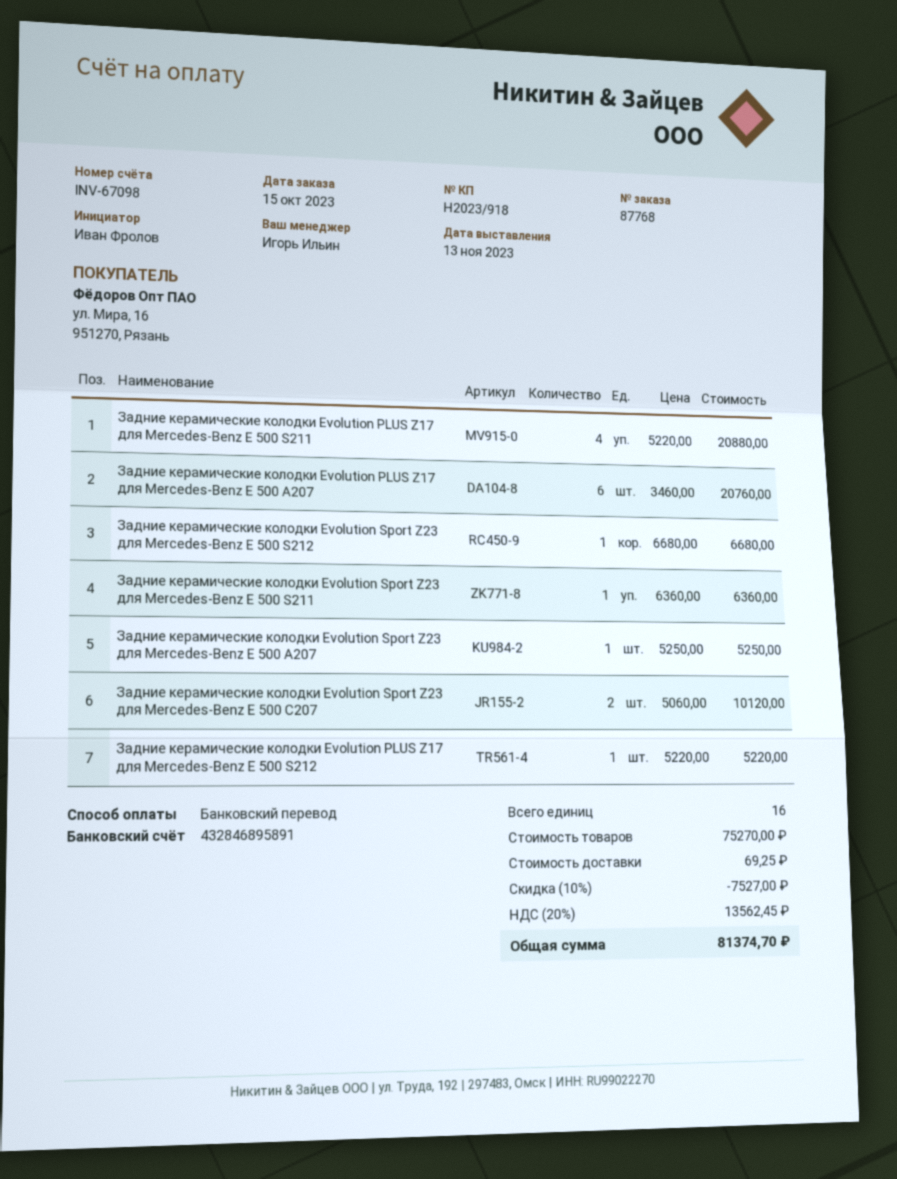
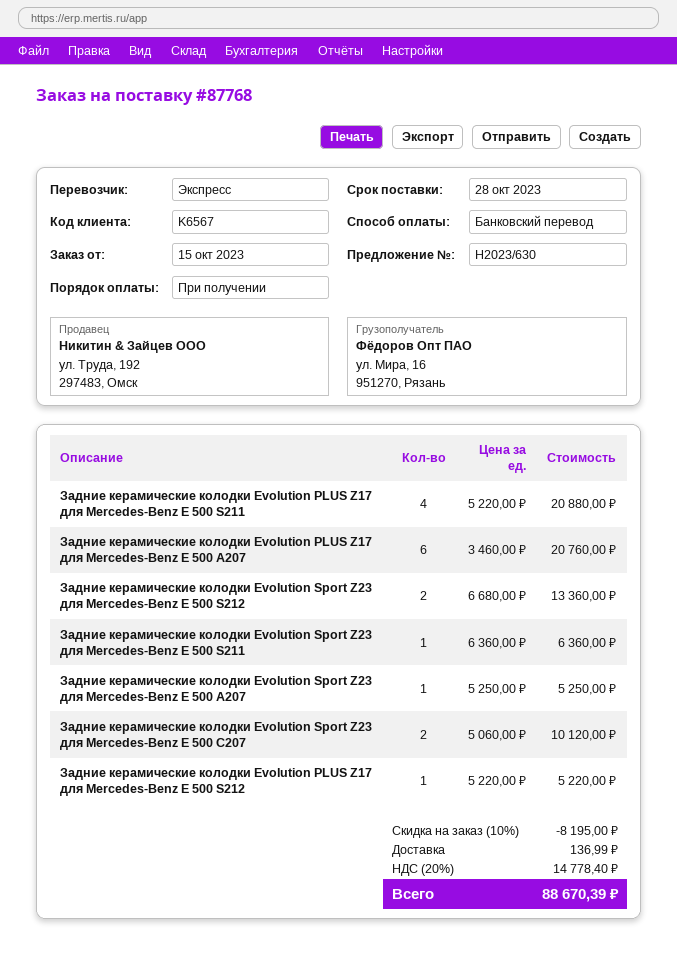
quote number: H2023/918 -> H2023/630
Задние керамические колодки Evolution Sport Z23 для Mercedes-Benz E 500 S212: 1 x 6680.00 = 6680.00 -> 2 x 6680.00 = 13360.00
discount: 10% = 7527.00 -> 10% = 8195.00
shipping: 69.25 -> 136.99
tax: 20% = 13562.45 -> 20% = 14778.40
total: 81374.70 -> 88670.39

